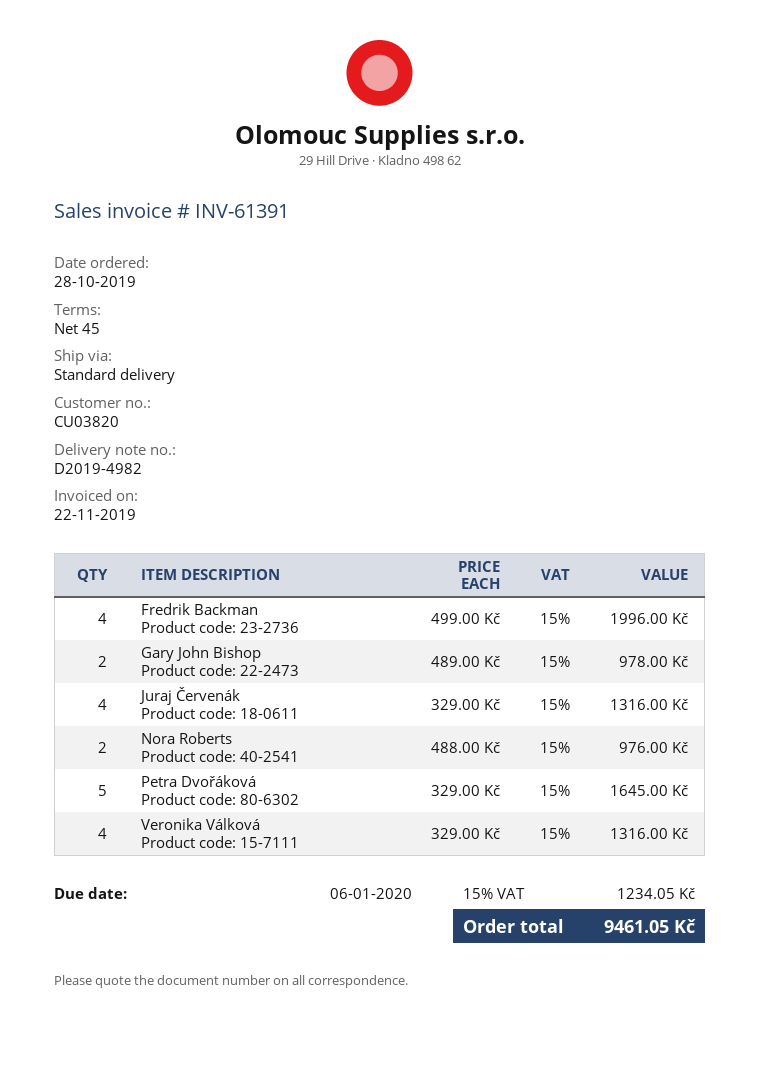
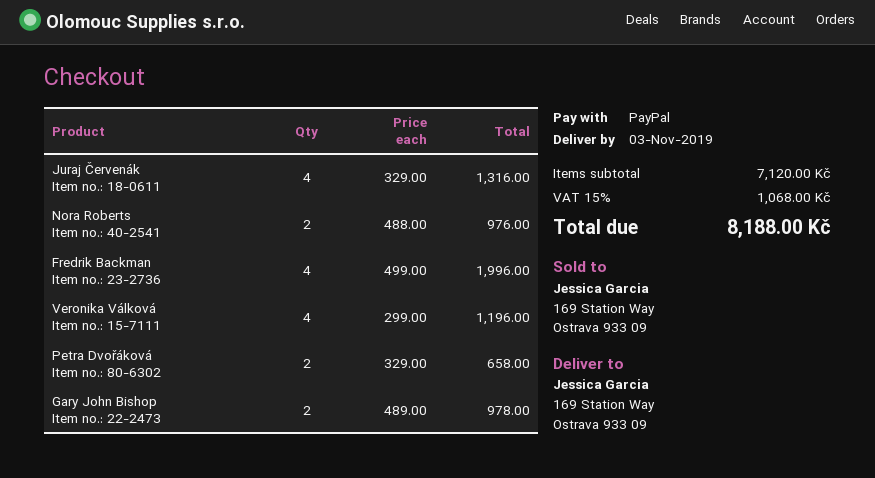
Petra Dvořáková: 5 x 329.00 = 1645.00 -> 2 x 329.00 = 658.00
Veronika Válková: 4 x 329.00 = 1316.00 -> 4 x 299.00 = 1196.00
tax: 15% = 1234.05 -> 15% = 1068.00
total: 9461.05 -> 8188.00

